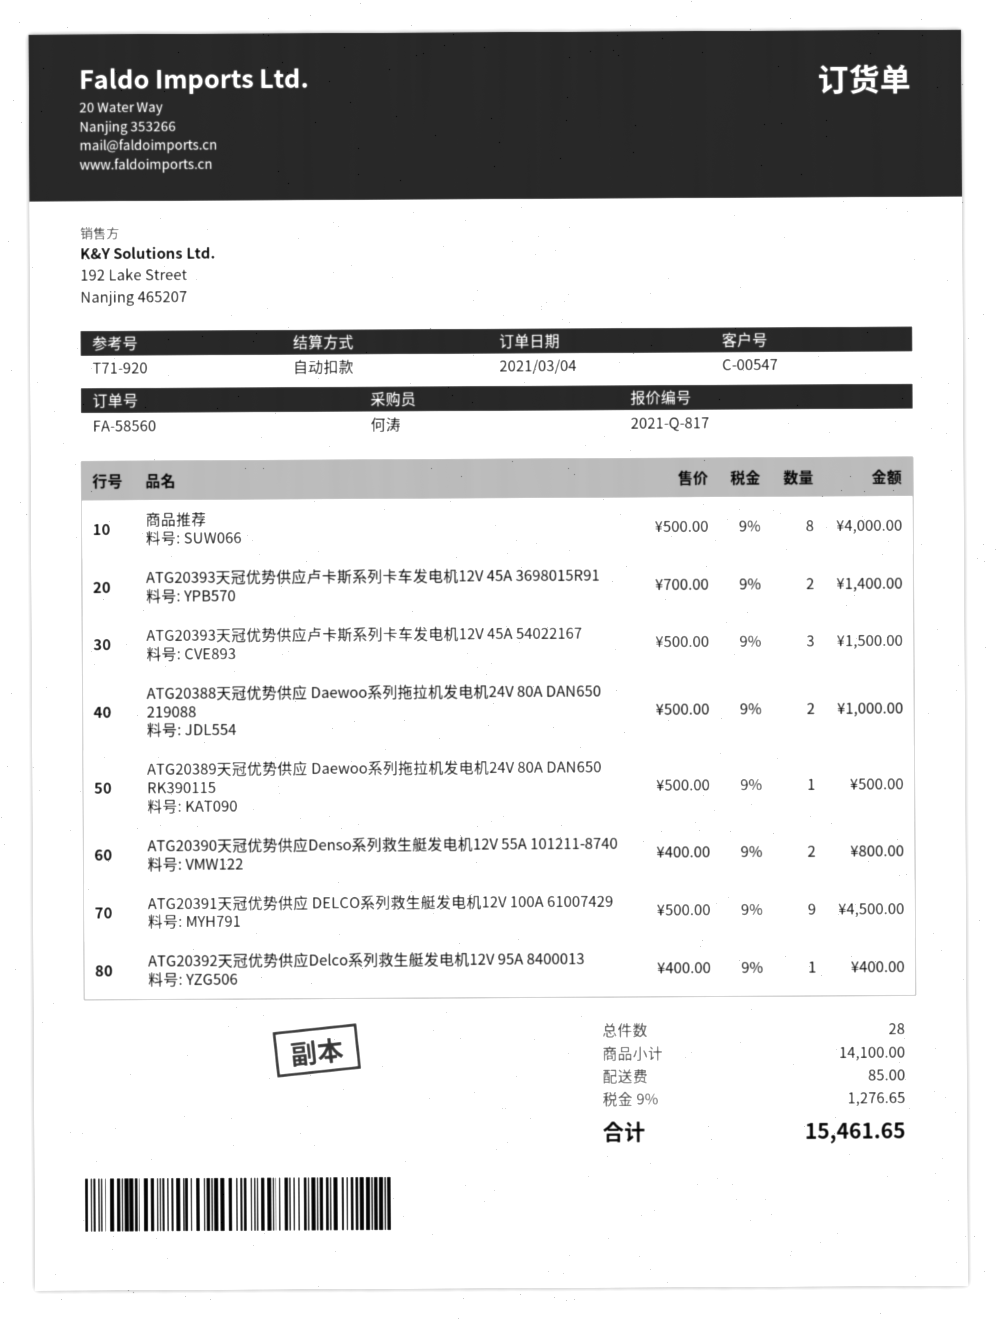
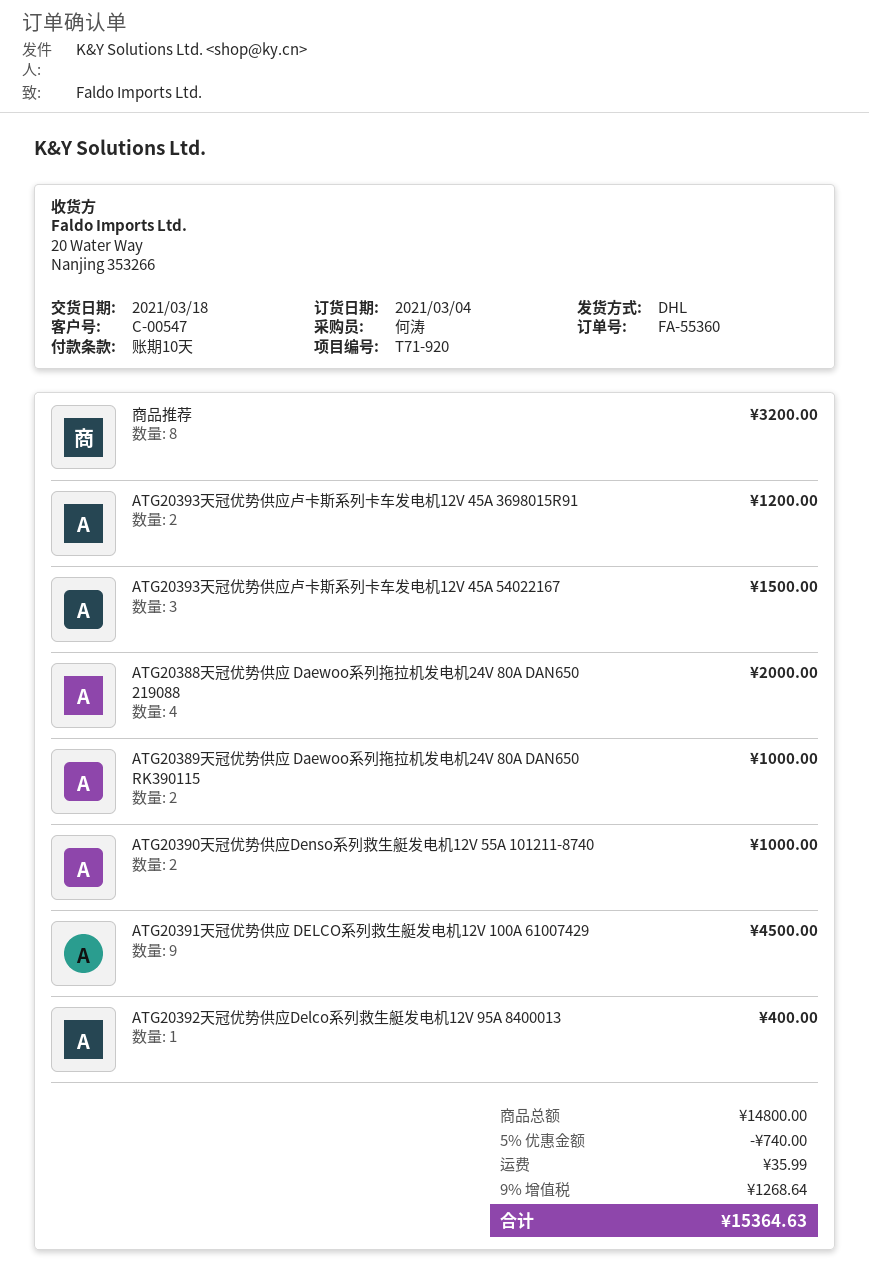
order number: FA-58560 -> FA-55360
商品推荐: 8 for 4000.00 -> 8 for 3200.00
ATG20393天冠优势供应卢卡斯系列卡车发电机12V 45A 3698015R91: 2 for 1400.00 -> 2 for 1200.00
ATG20388天冠优势供应 Daewoo系列拖拉机发电机24V 80A DAN650 219088: 2 for 1000.00 -> 4 for 2000.00
ATG20389天冠优势供应 Daewoo系列拖拉机发电机24V 80A DAN650 RK390115: 1 for 500.00 -> 2 for 1000.00
ATG20390天冠优势供应Denso系列救生艇发电机12V 55A 101211-8740: 2 for 800.00 -> 2 for 1000.00
subtotal: 14100.00 -> 14800.00
discount: none -> 5% = 740.00
shipping: 85.00 -> 35.99
tax: 9% = 1276.65 -> 9% = 1268.64
total: 15461.65 -> 15364.63

